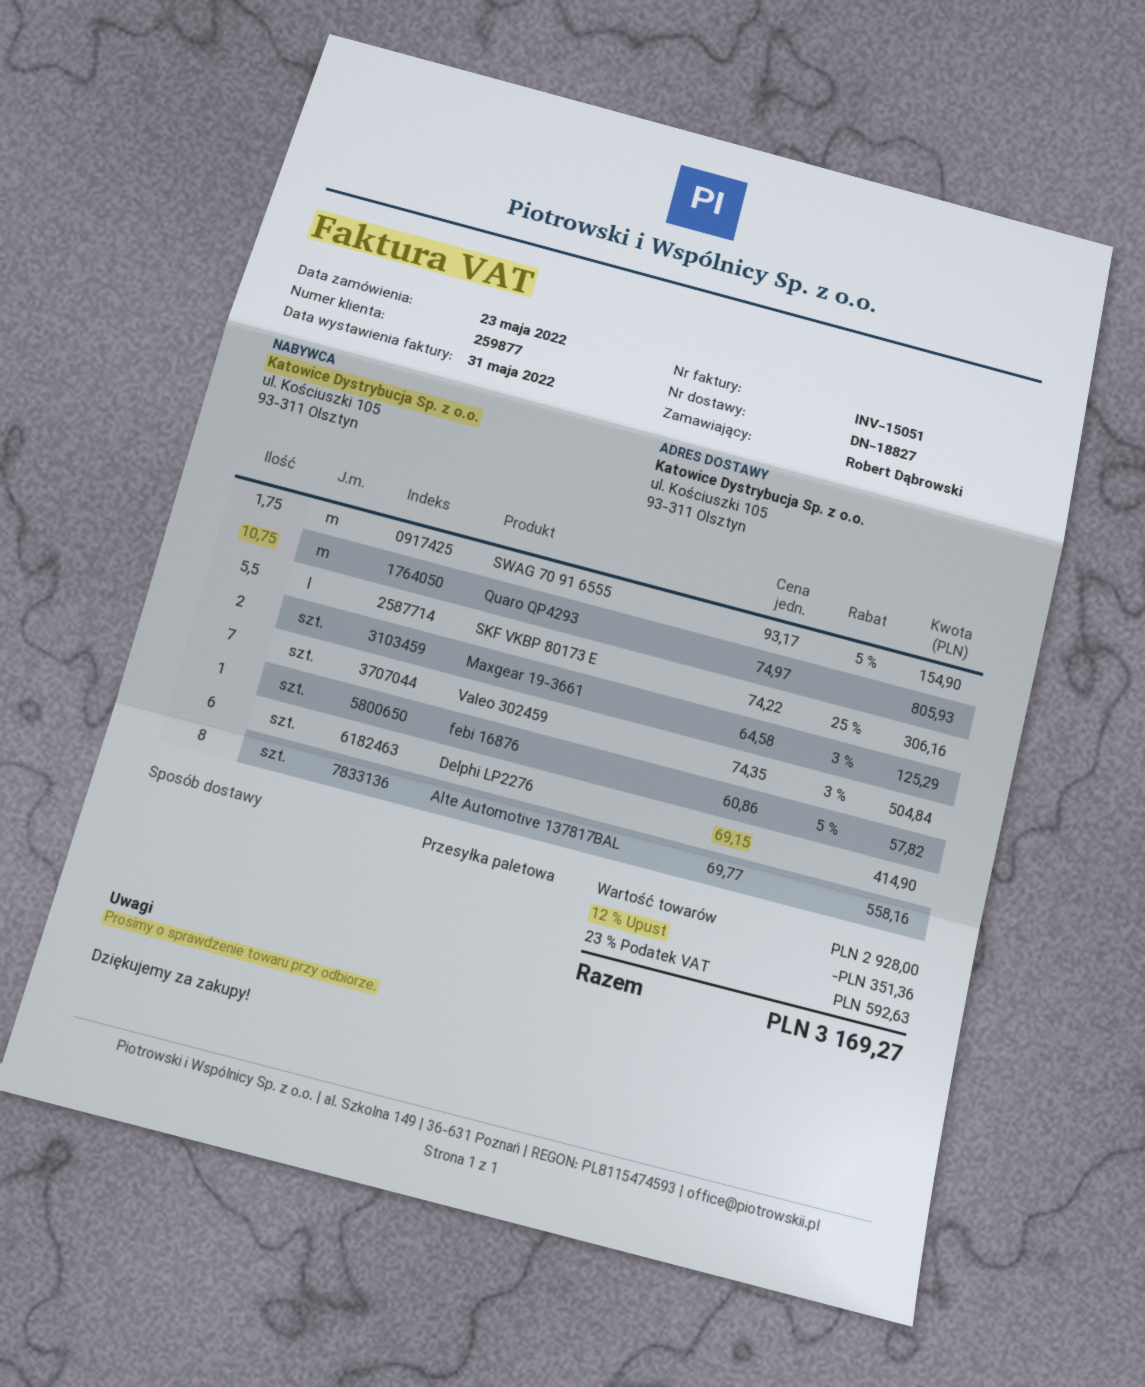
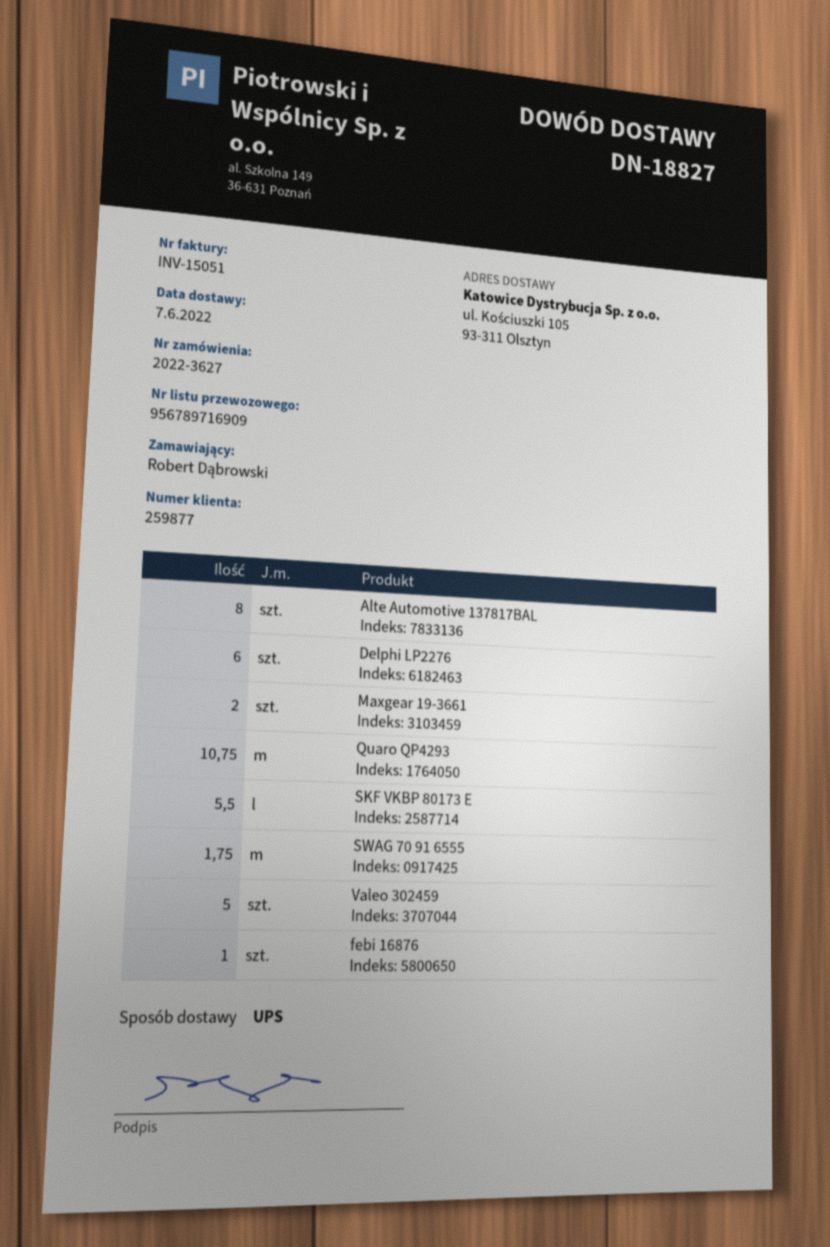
shipping method: pallet freight -> UPS
Valeo 302459: 7 -> 5

